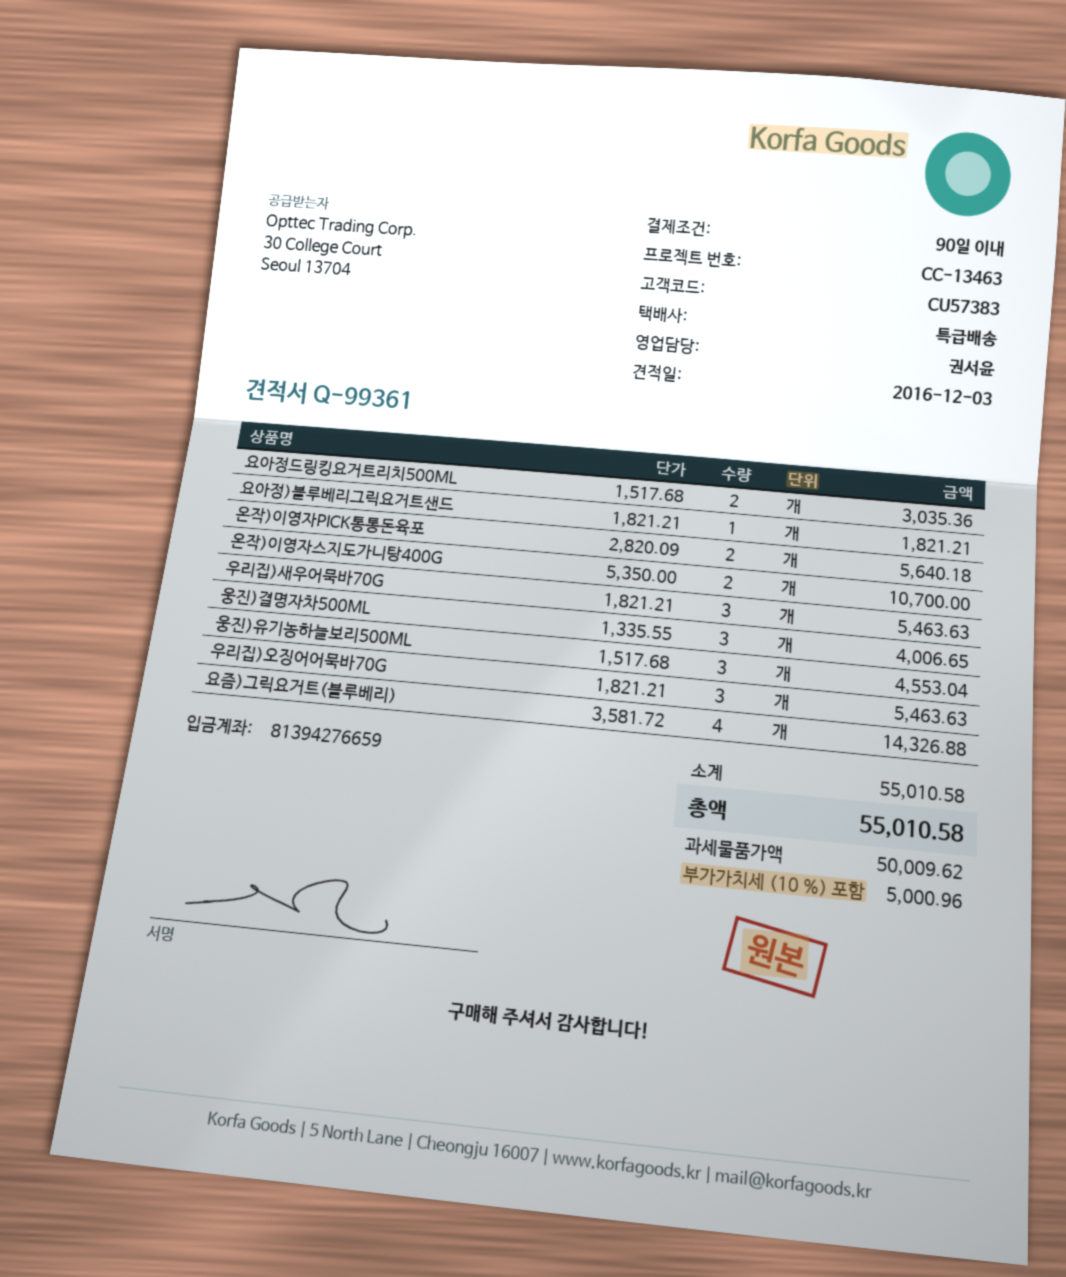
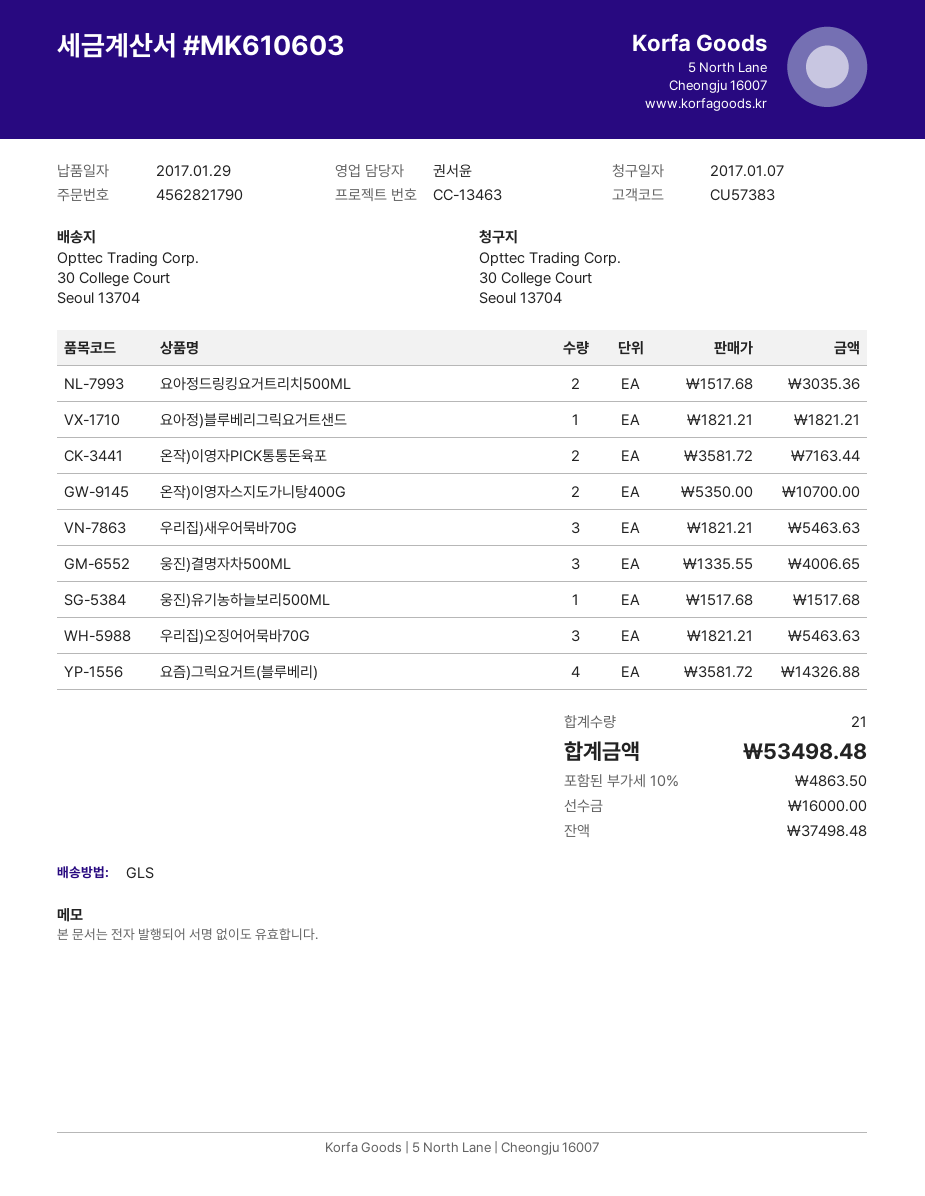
shipping method: express -> GLS
온작)이영자PICK통통돈육포: 2 x 2820.09 = 5640.18 -> 2 x 3581.72 = 7163.44
웅진)유기농하늘보리500ML: 3 x 1517.68 = 4553.04 -> 1 x 1517.68 = 1517.68
tax: 10% = 5000.96 -> 10% = 4863.50
total: 55010.58 -> 53498.48

